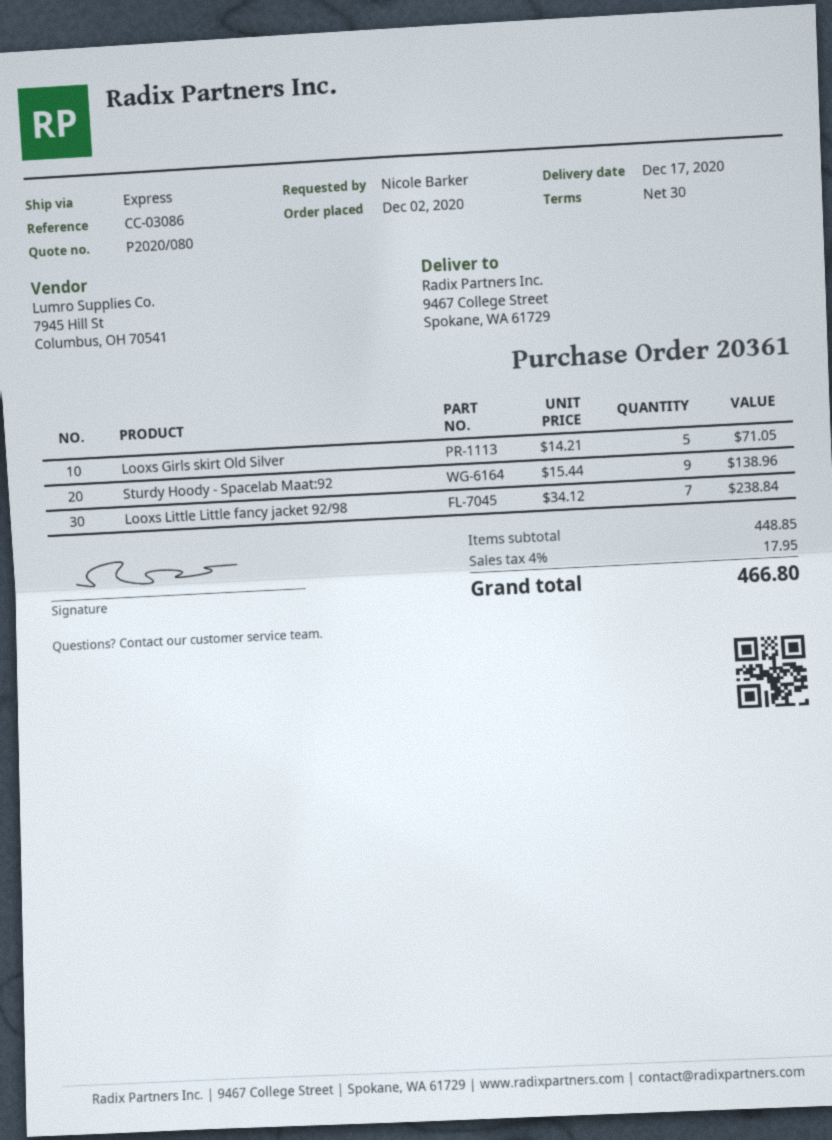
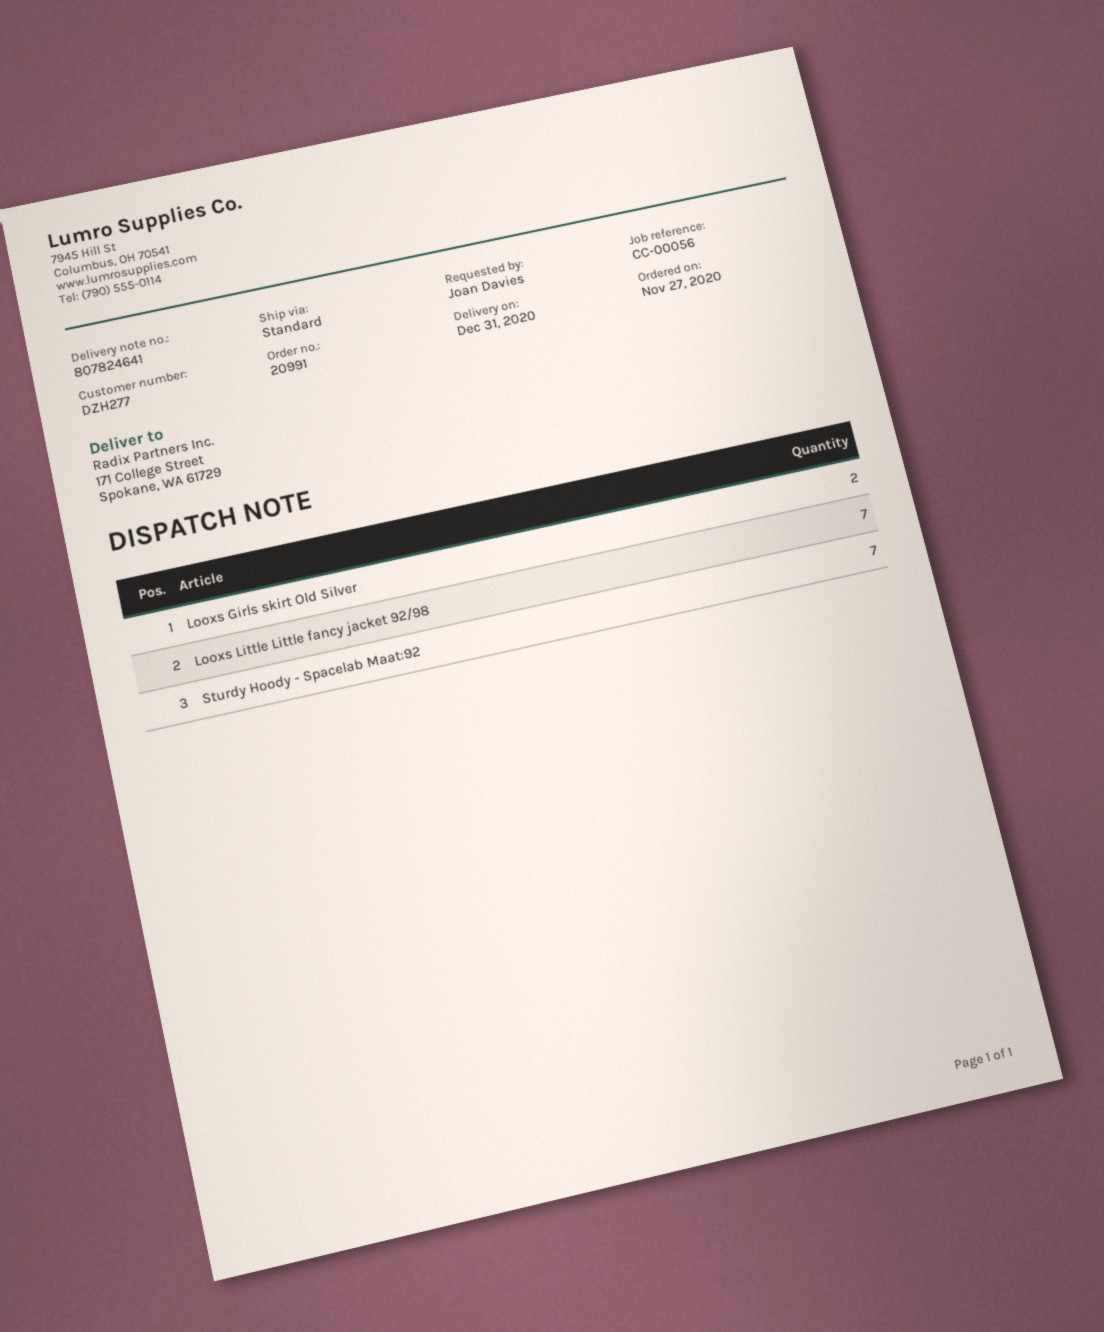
order number: 20361 -> 20991
order date: 2020-12-02 -> 2020-11-27
delivery date: 2020-12-17 -> 2020-12-31
reference: CC-03086 -> CC-00056
ordered by: Nicole Barker -> Joan Davies
shipping method: express -> standard
ship to: 9467 College Street, Spokane, WA 61729 -> 171 College Street, Spokane, WA 61729
Looxs Girls skirt Old Silver: 5 -> 2
Sturdy Hoody - Spacelab Maat:92: 9 -> 7

